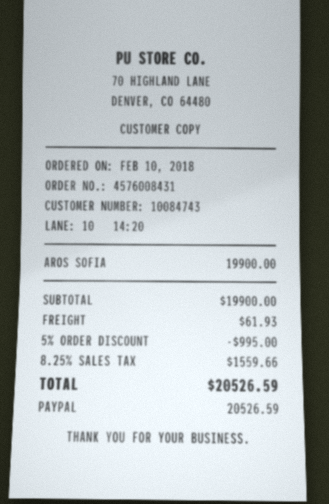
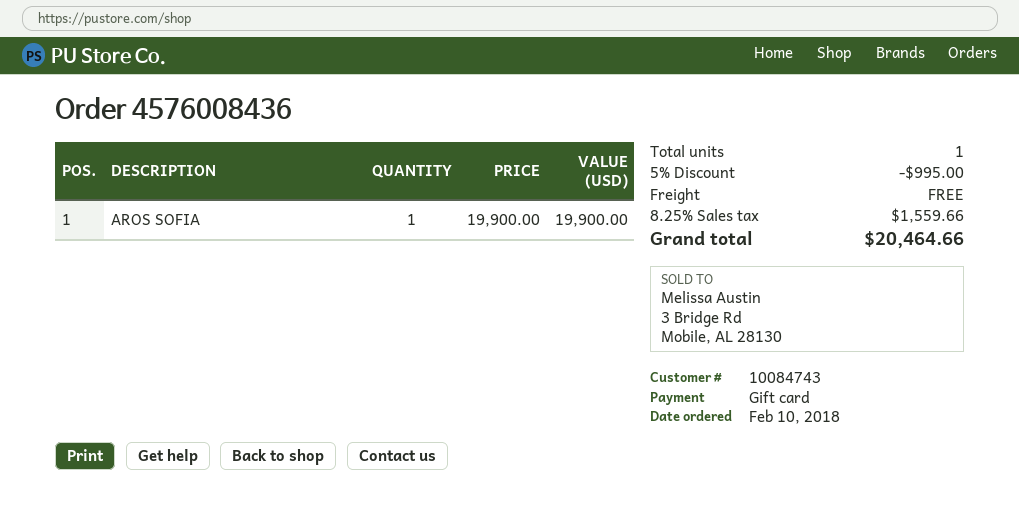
order number: 4576008431 -> 4576008436
payment method: PayPal -> gift card
shipping: 61.93 -> 0.00
total: 20526.59 -> 20464.66

